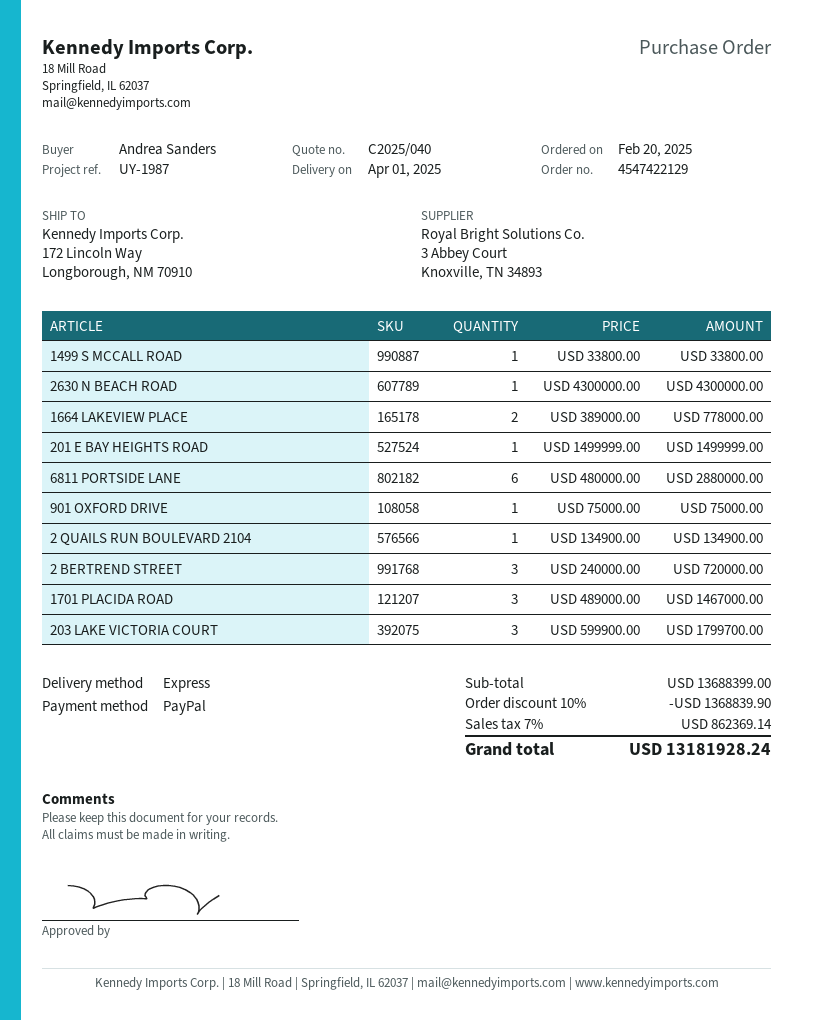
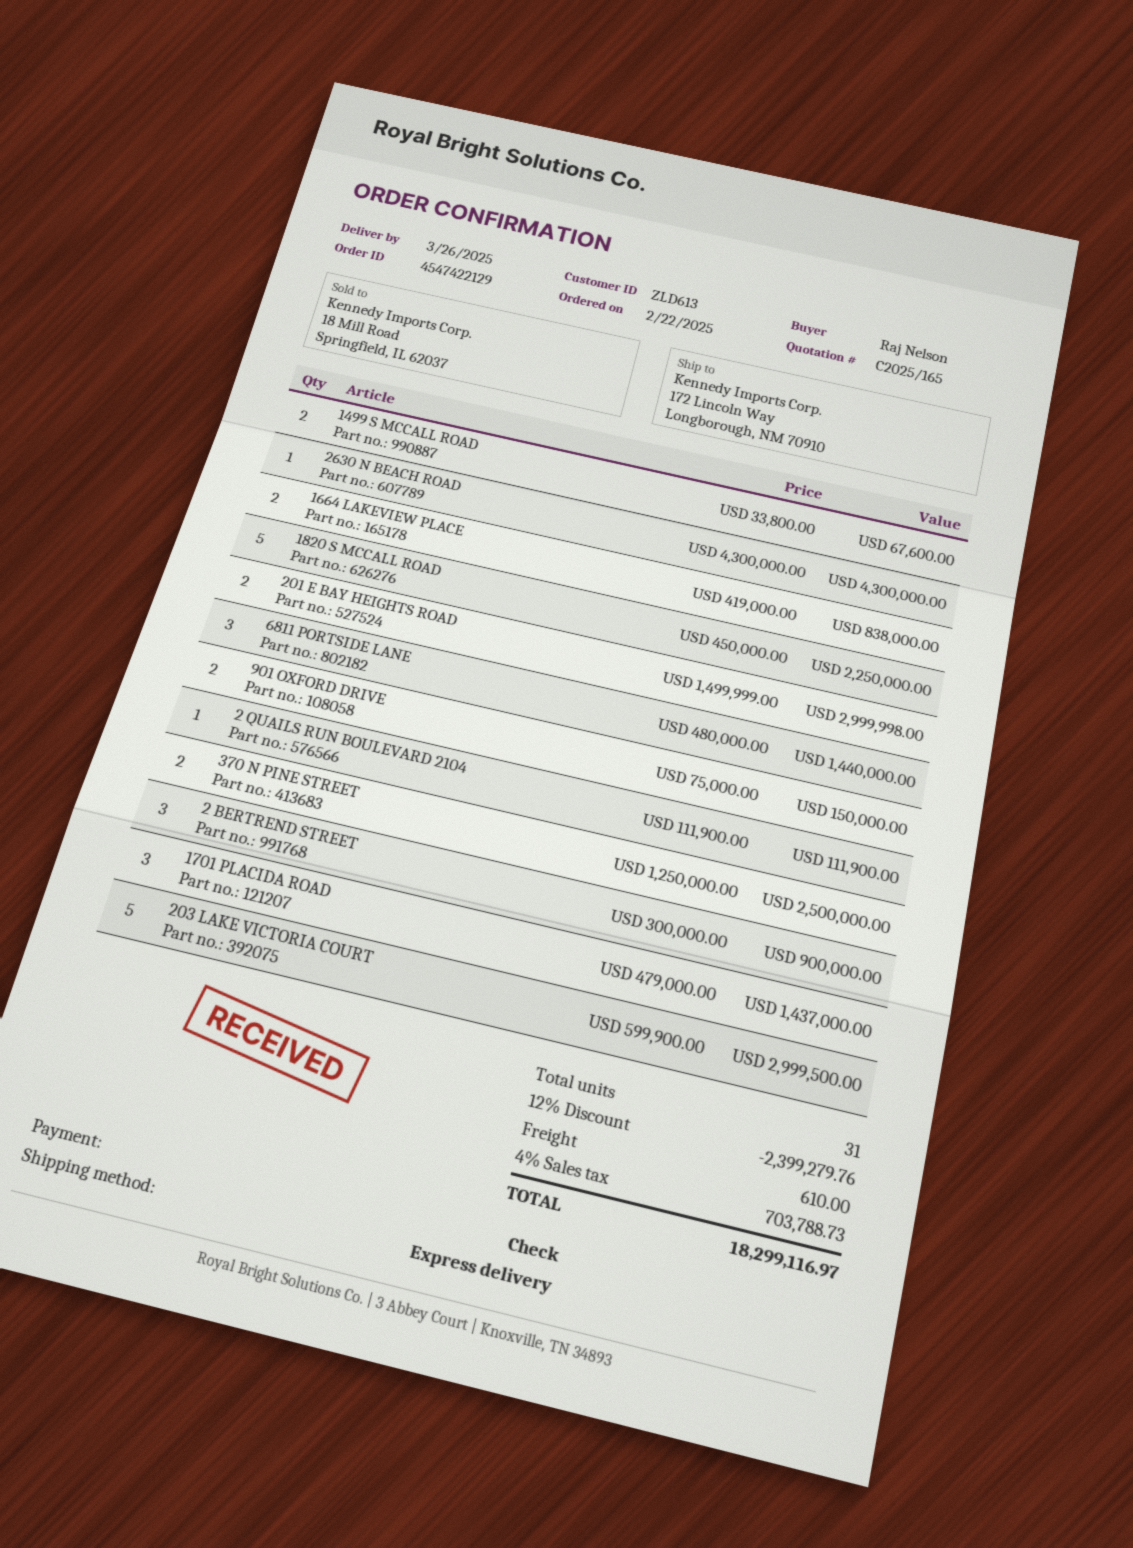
quote number: C2025/040 -> C2025/165
order date: 2025-02-20 -> 2025-02-22
delivery date: 2025-04-01 -> 2025-03-26
ordered by: Andrea Sanders -> Raj Nelson
payment method: PayPal -> cheque
1499 S MCCALL ROAD: 1 x 33800.00 = 33800.00 -> 2 x 33800.00 = 67600.00
1664 LAKEVIEW PLACE: 2 x 389000.00 = 778000.00 -> 2 x 419000.00 = 838000.00
201 E BAY HEIGHTS ROAD: 1 x 1499999.00 = 1499999.00 -> 2 x 1499999.00 = 2999998.00
6811 PORTSIDE LANE: 6 x 480000.00 = 2880000.00 -> 3 x 480000.00 = 1440000.00
901 OXFORD DRIVE: 1 x 75000.00 = 75000.00 -> 2 x 75000.00 = 150000.00
2 QUAILS RUN BOULEVARD 2104: 1 x 134900.00 = 134900.00 -> 1 x 111900.00 = 111900.00
2 BERTREND STREET: 3 x 240000.00 = 720000.00 -> 3 x 300000.00 = 900000.00
1701 PLACIDA ROAD: 3 x 489000.00 = 1467000.00 -> 3 x 479000.00 = 1437000.00
203 LAKE VICTORIA COURT: 3 x 599900.00 = 1799700.00 -> 5 x 599900.00 = 2999500.00
1820 S MCCALL ROAD: none -> 5 x 450000.00 = 2250000.00
370 N PINE STREET: none -> 2 x 1250000.00 = 2500000.00
discount: 10% = 1368839.90 -> 12% = 2399279.76
shipping: none -> 610.00
tax: 7% = 862369.14 -> 4% = 703788.73
total: 13181928.24 -> 18299116.97

